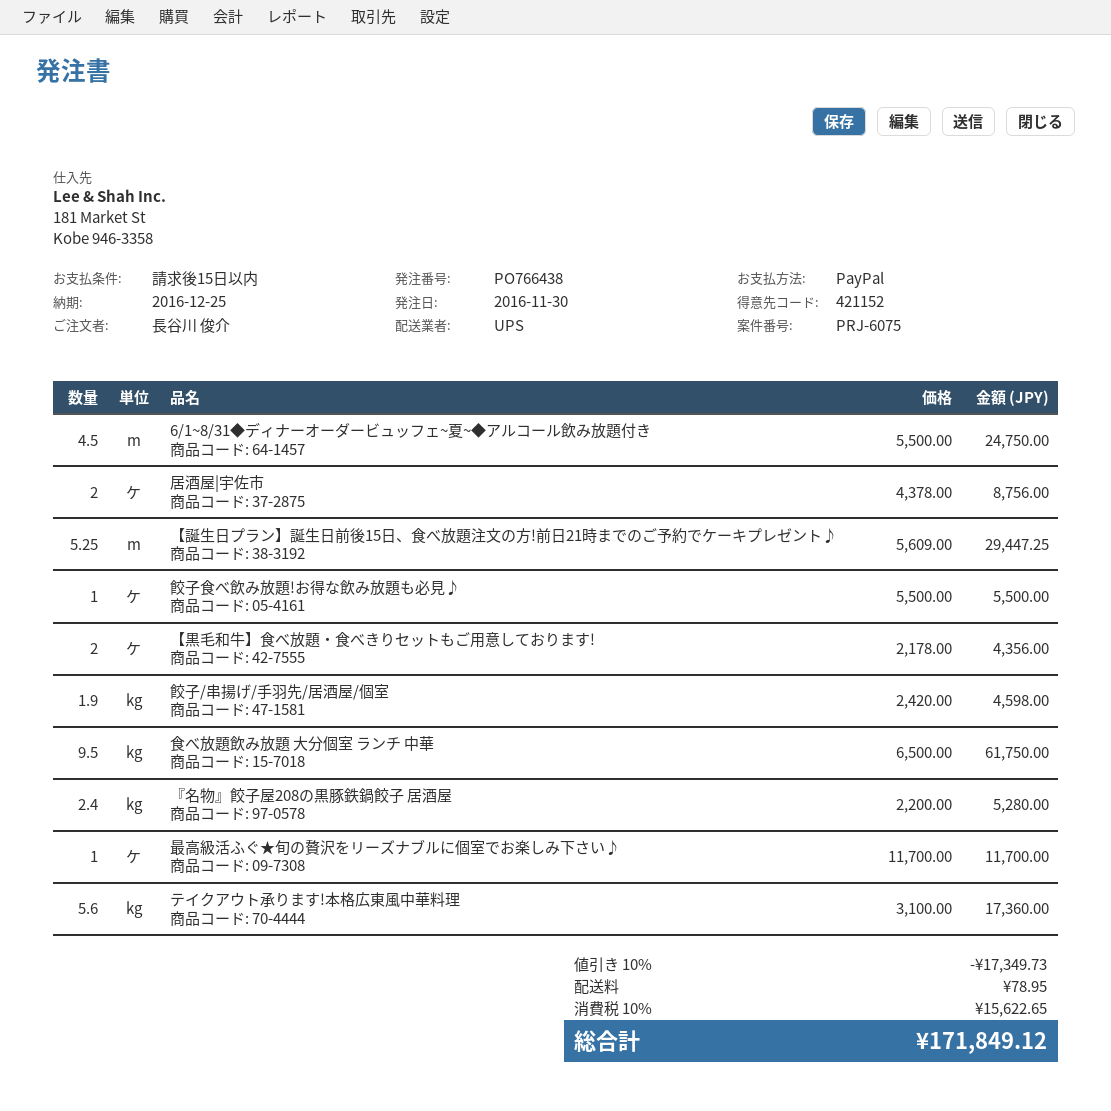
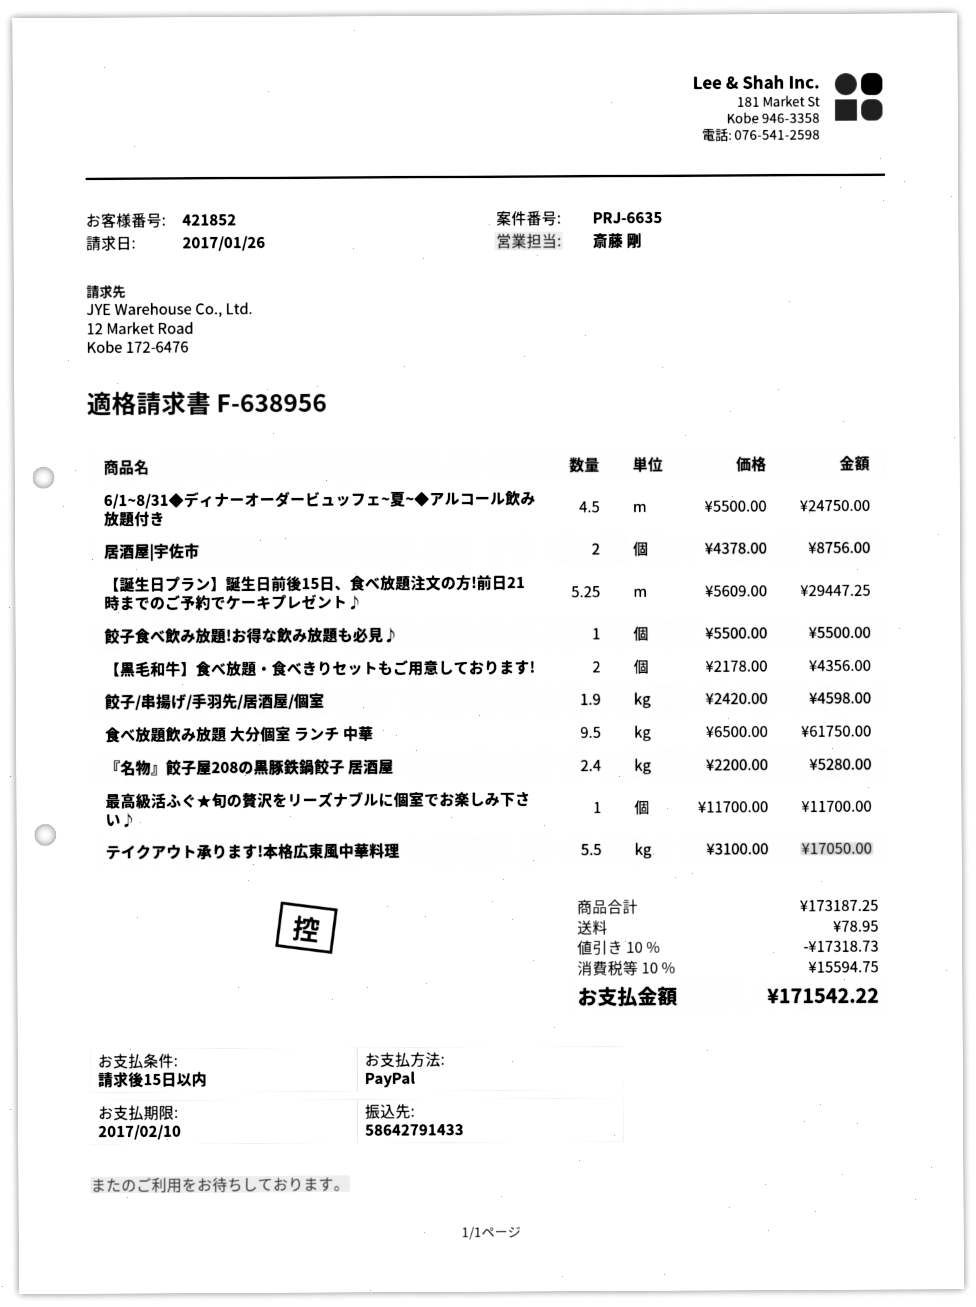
customer number: 421152 -> 421852
reference: PRJ-6075 -> PRJ-6635
テイクアウト承ります!本格広東風中華料理: 5.6 x 3100.00 = 17360.00 -> 5.5 x 3100.00 = 17050.00
discount: 10% = 17349.73 -> 10% = 17318.73
tax: 10% = 15622.65 -> 10% = 15594.75
total: 171849.12 -> 171542.22

